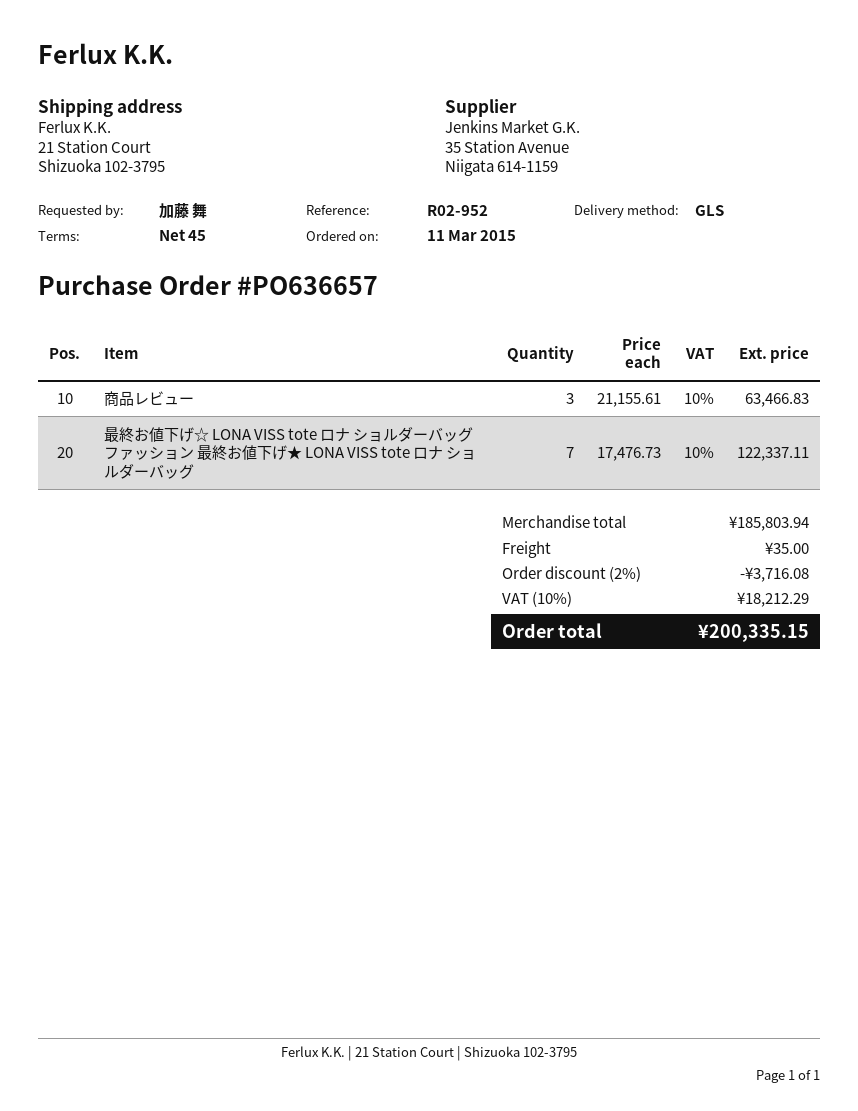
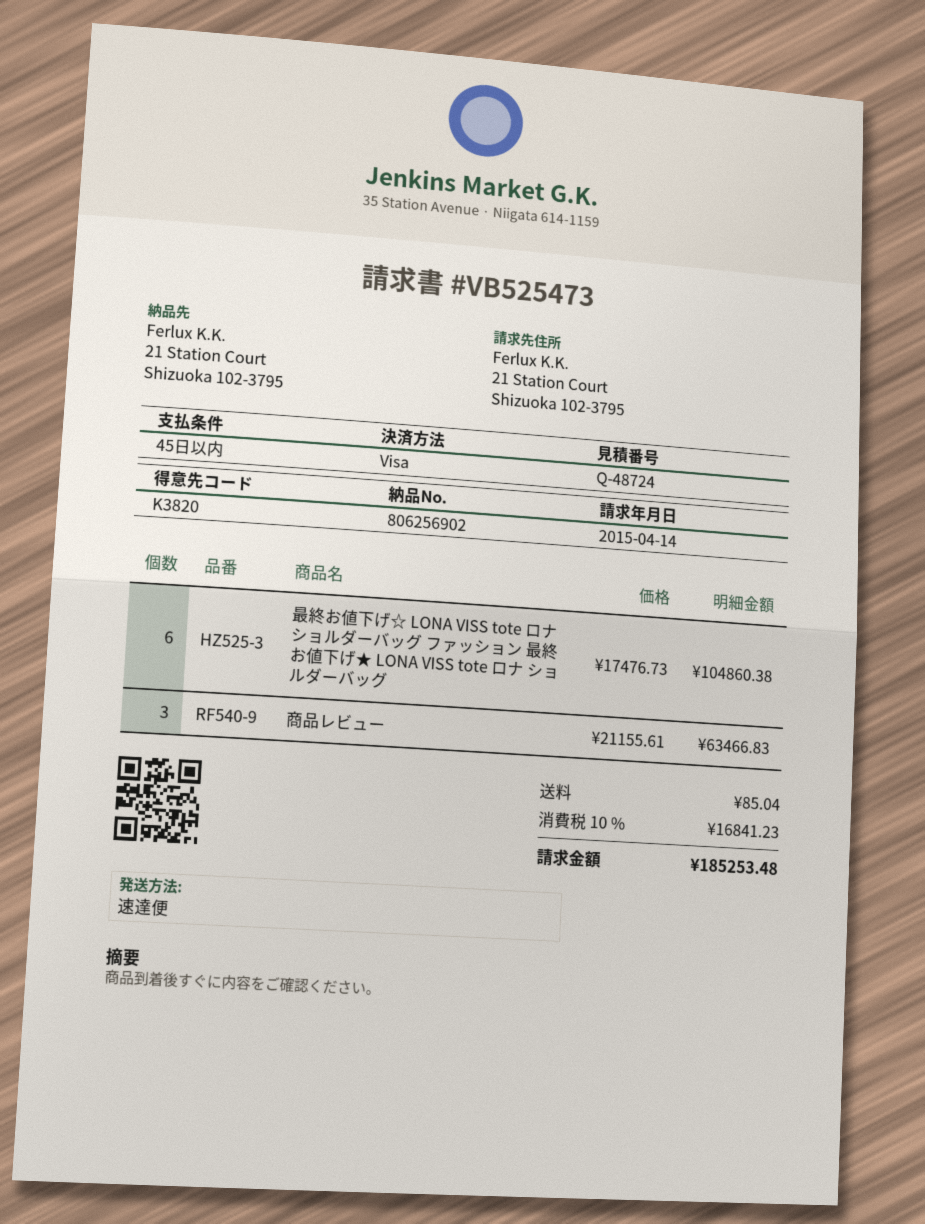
shipping method: GLS -> express
最終お値下げ☆ LONA VISS tote ロナ ショルダーバッグ ファッション 最終お値下げ★ LONA VISS tote ロナ ショルダーバッグ: 7 x 17476.73 = 122337.11 -> 6 x 17476.73 = 104860.38
discount: 2% = 3716.08 -> none
shipping: 35.00 -> 85.04
tax: 10% = 18212.29 -> 10% = 16841.23
total: 200335.15 -> 185253.48

